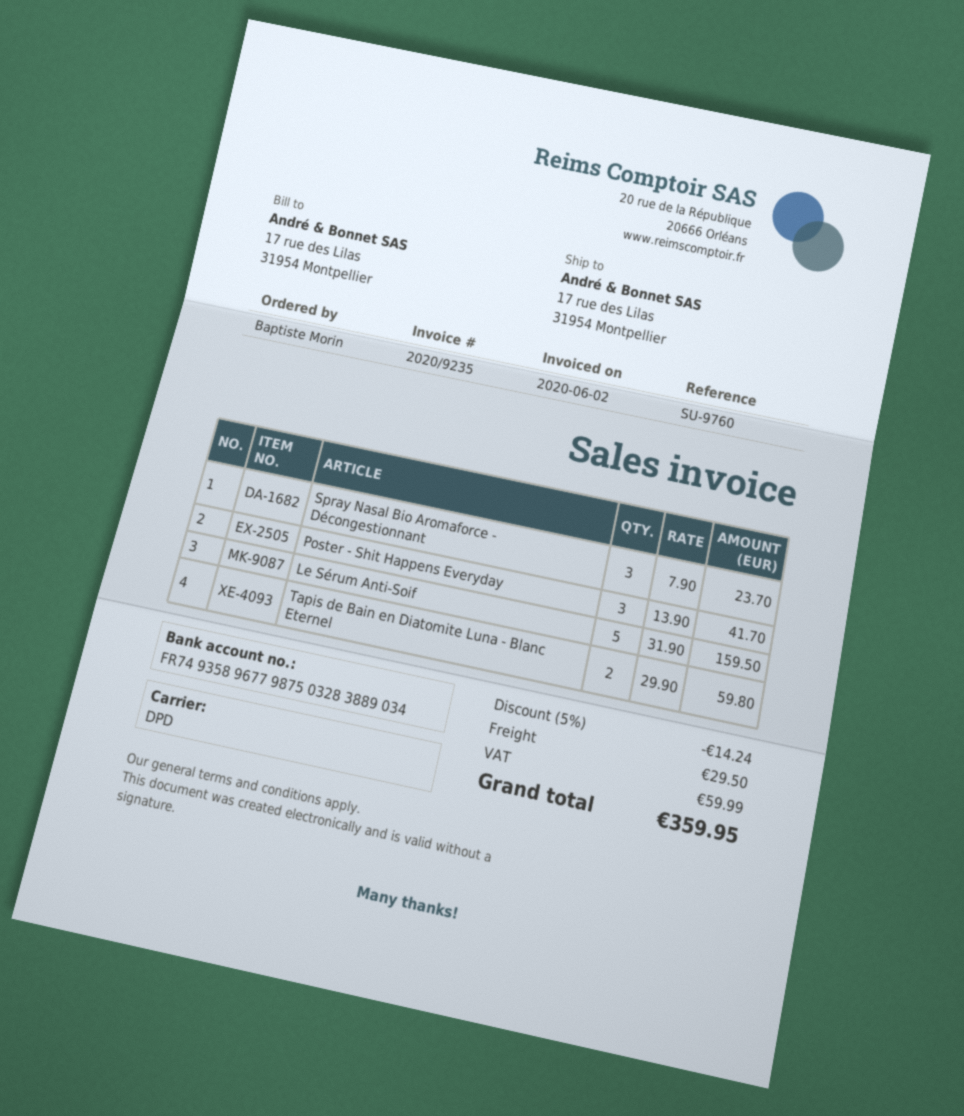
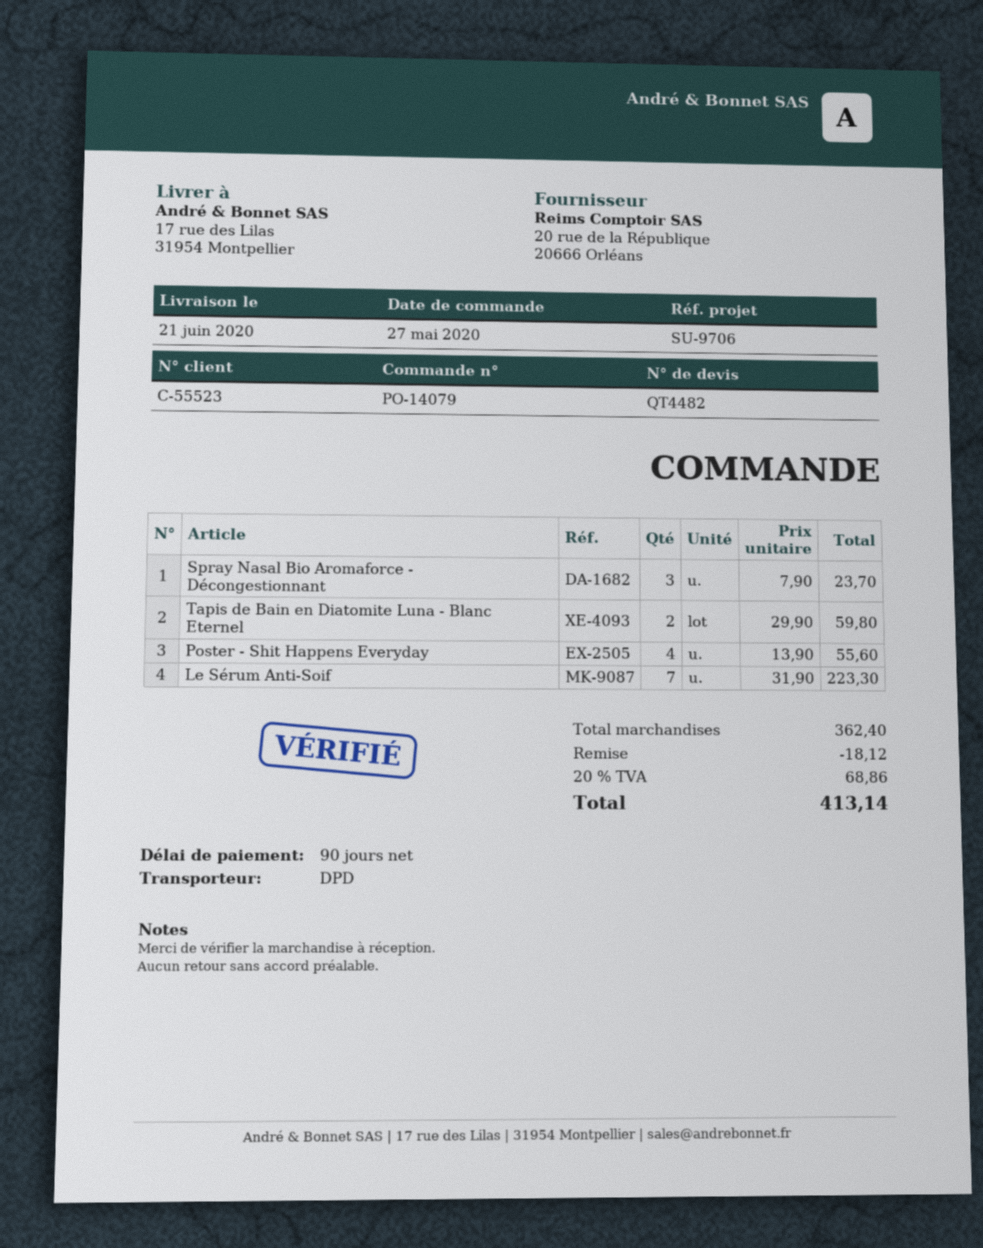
reference: SU-9760 -> SU-9706
Poster - Shit Happens Everyday: 3 x 13.90 = 41.70 -> 4 x 13.90 = 55.60
Le Sérum Anti-Soif: 5 x 31.90 = 159.50 -> 7 x 31.90 = 223.30
discount: 14.24 -> 18.12
shipping: 29.50 -> none
tax: 59.99 -> 68.86
total: 359.95 -> 413.14

